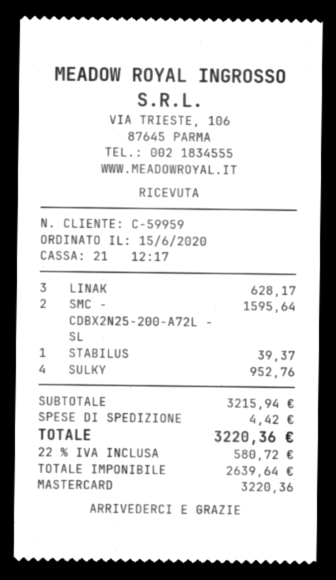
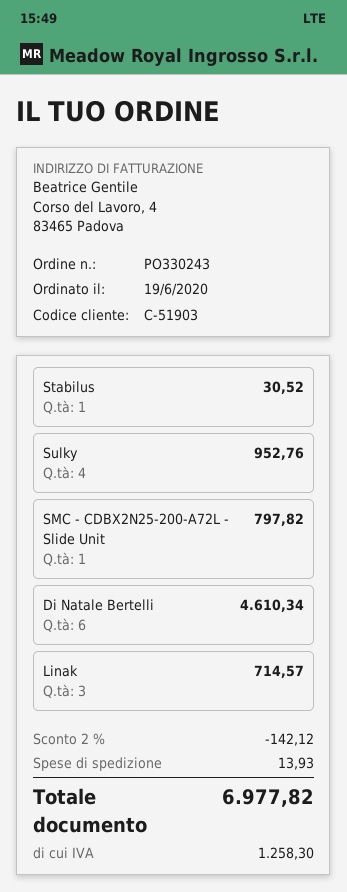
order date: 2020-06-15 -> 2020-06-19
customer number: C-59959 -> C-51903
LINAK: 3 for 628.17 -> 3 for 714.57
SMC - CDBX2N25-200-A72L - SL: 2 for 1595.64 -> 1 for 797.82
STABILUS: 1 for 39.37 -> 1 for 30.52
Di Natale Bertelli: none -> 6 for 4610.34
discount: none -> 2% = 142.12
shipping: 4.42 -> 13.93
tax: 580.72 -> 1258.30
total: 3220.36 -> 6977.82

